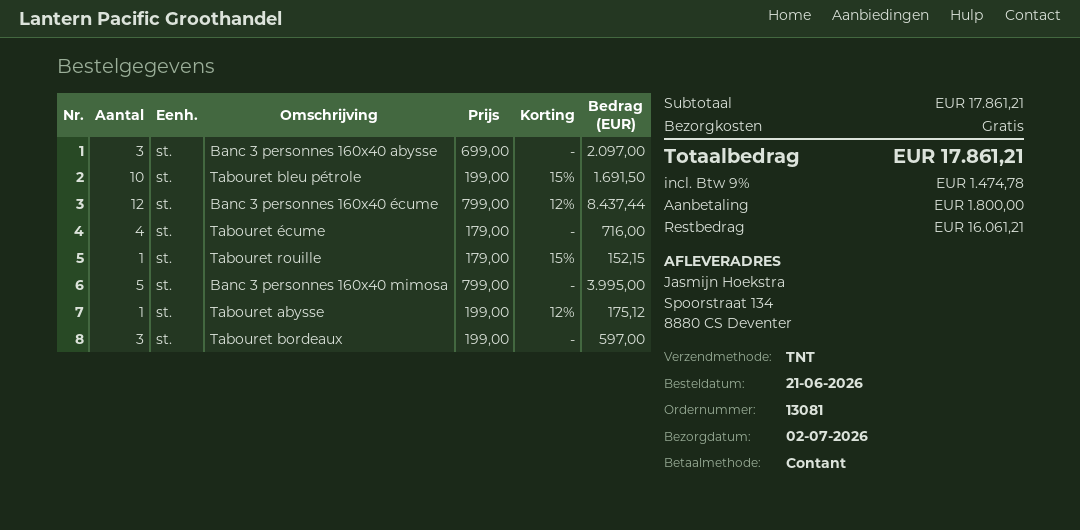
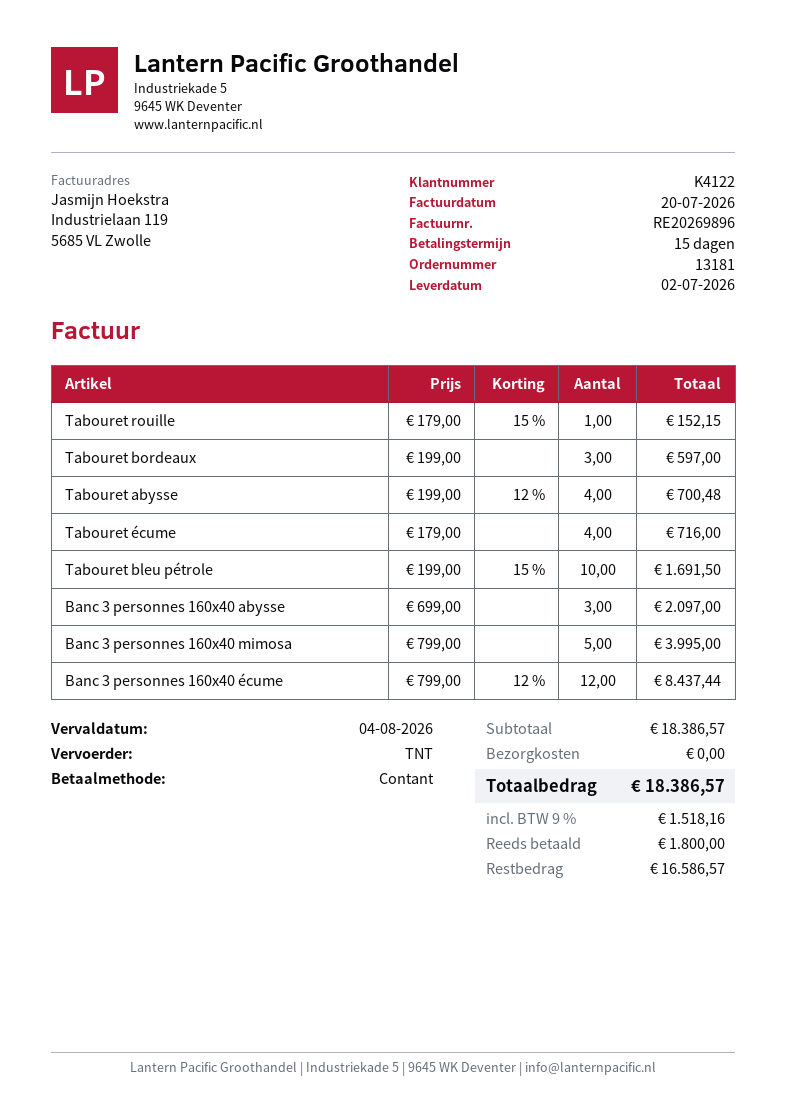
order number: 13081 -> 13181
Tabouret abysse: 1 x 199.00 - 12% = 175.12 -> 4 x 199.00 - 12% = 700.48
subtotal: 17861.21 -> 18386.57
tax: 9% = 1474.78 -> 9% = 1518.16
total: 17861.21 -> 18386.57
balance: 16061.21 -> 16586.57

